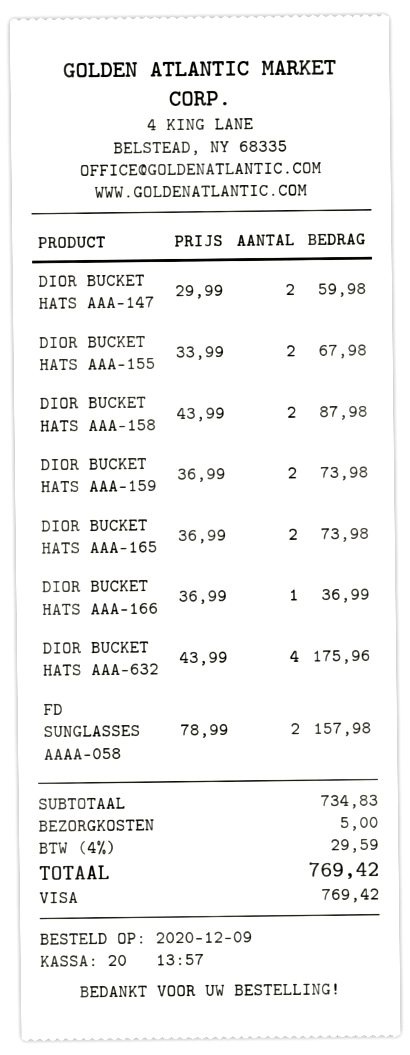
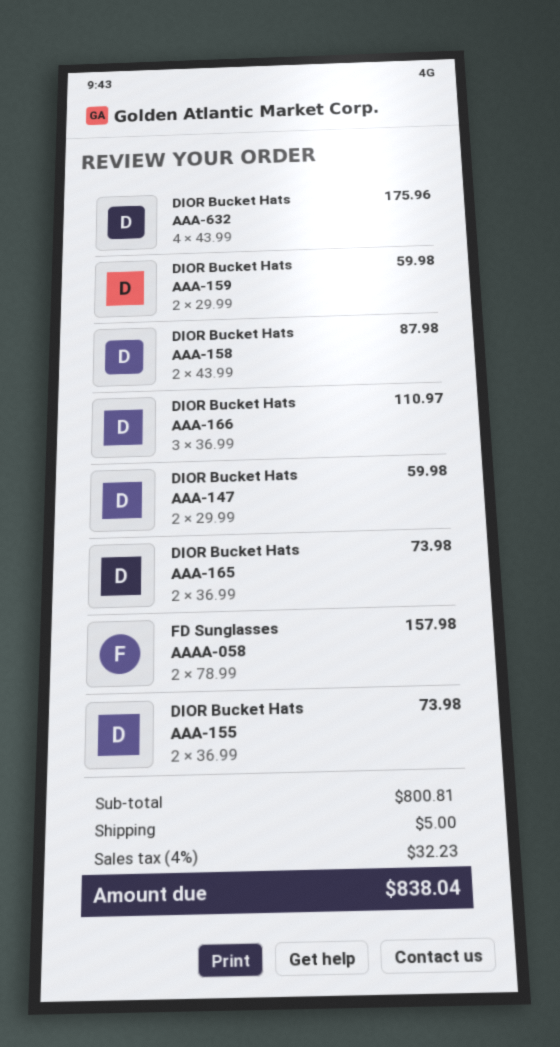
DIOR BUCKET HATS AAA-155: 2 x 33.99 = 67.98 -> 2 x 36.99 = 73.98
DIOR BUCKET HATS AAA-159: 2 x 36.99 = 73.98 -> 2 x 29.99 = 59.98
DIOR BUCKET HATS AAA-166: 1 x 36.99 = 36.99 -> 3 x 36.99 = 110.97
subtotal: 734.83 -> 800.81
tax: 4% = 29.59 -> 4% = 32.23
total: 769.42 -> 838.04

